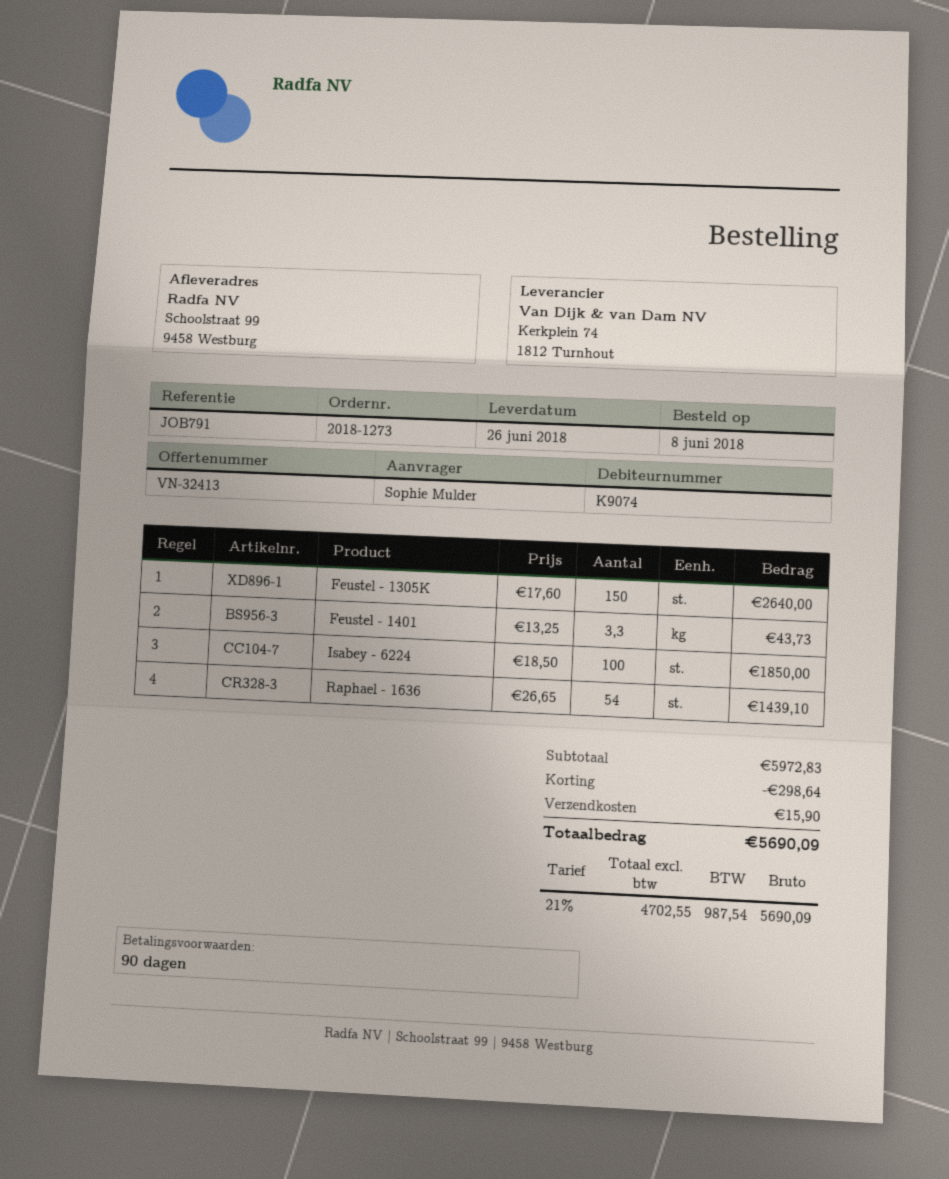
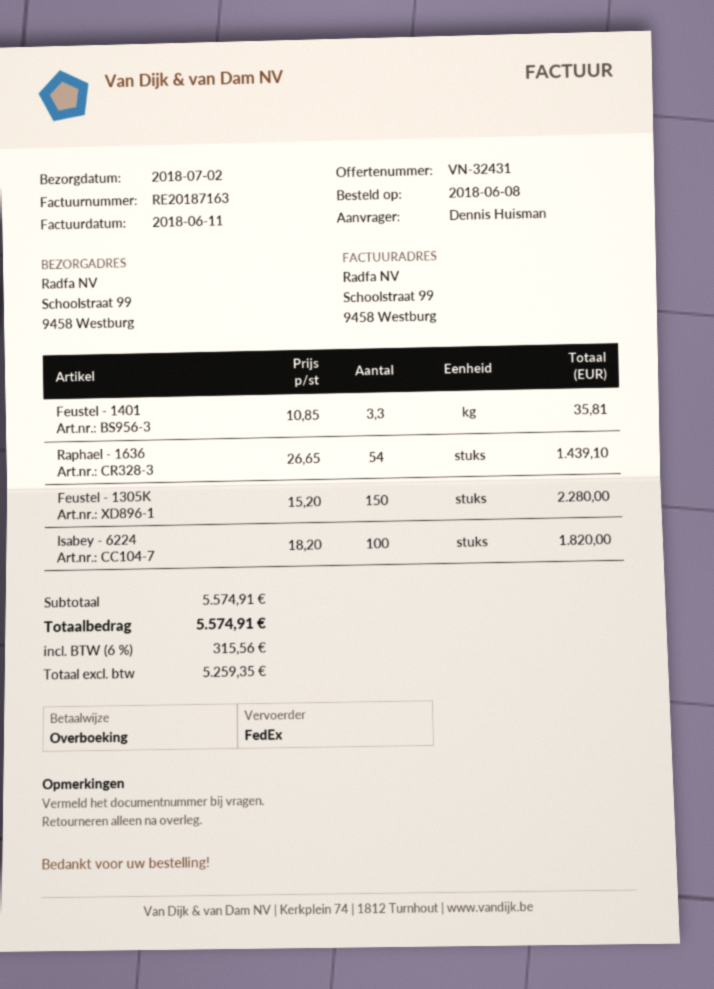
quote number: VN-32413 -> VN-32431
delivery date: 2018-06-26 -> 2018-07-02
ordered by: Sophie Mulder -> Dennis Huisman
Feustel - 1305K: 150 x 17.60 = 2640.00 -> 150 x 15.20 = 2280.00
Feustel - 1401: 3.3 x 13.25 = 43.73 -> 3.3 x 10.85 = 35.81
Isabey - 6224: 100 x 18.50 = 1850.00 -> 100 x 18.20 = 1820.00
subtotal: 5972.83 -> 5574.91
discount: 298.64 -> none
shipping: 15.90 -> none
net: 4702.55 -> 5259.35
tax: 21% = 987.54 -> 6% = 315.56
total: 5690.09 -> 5574.91

